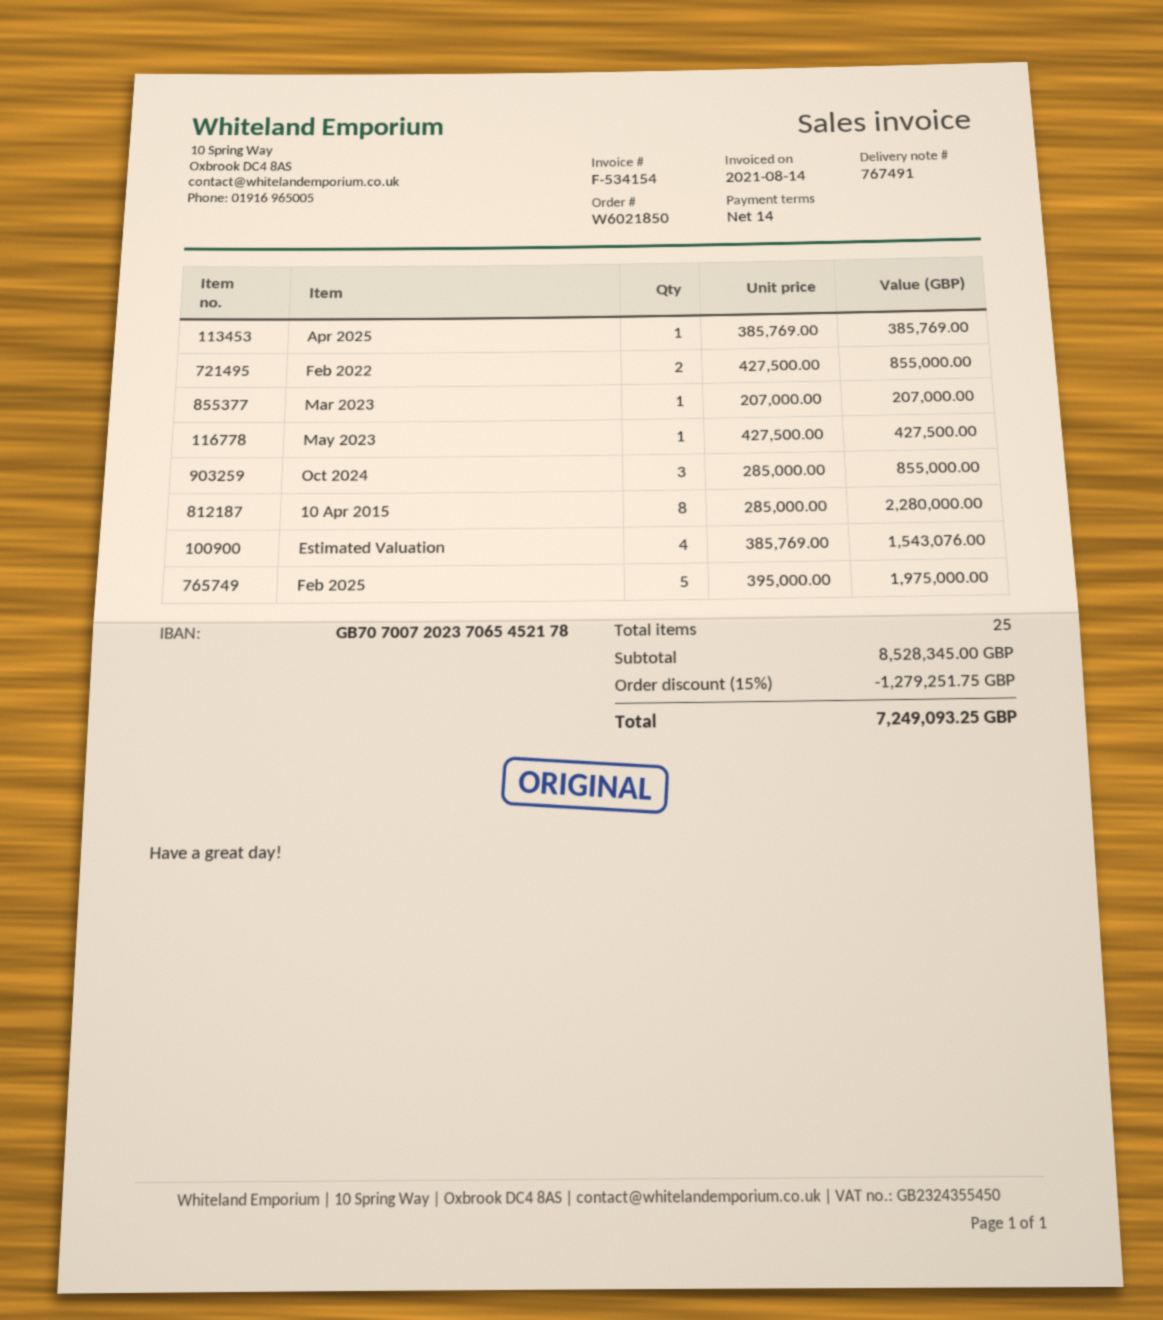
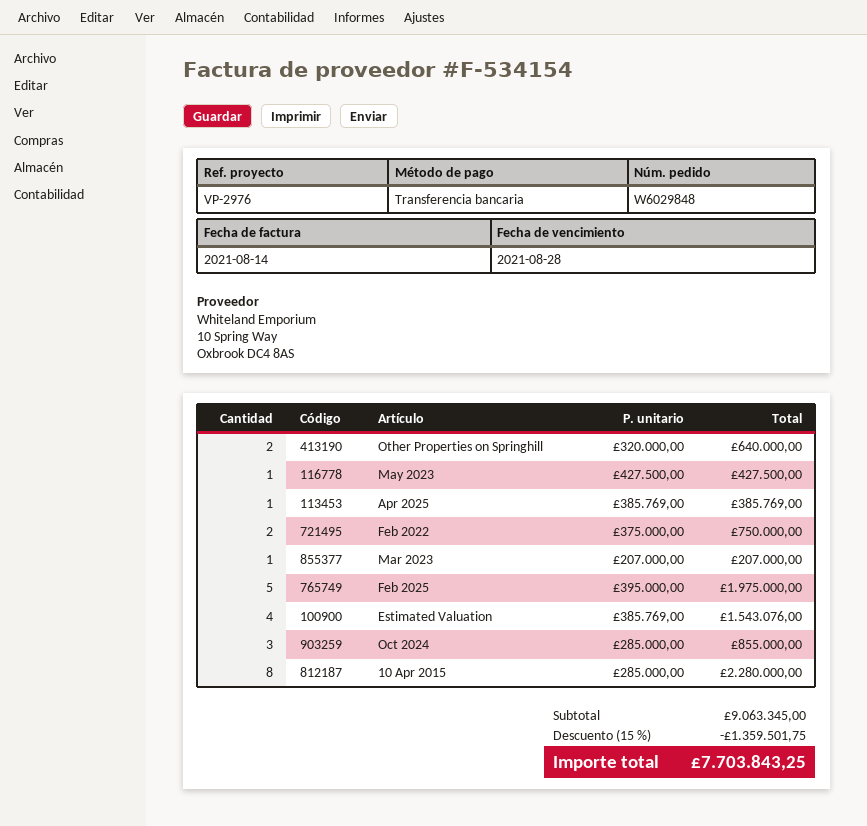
order number: W6021850 -> W6029848
Feb 2022: 2 x 427500.00 = 855000.00 -> 2 x 375000.00 = 750000.00
Other Properties on Springhill: none -> 2 x 320000.00 = 640000.00
subtotal: 8528345.00 -> 9063345.00
discount: 15% = 1279251.75 -> 15% = 1359501.75
total: 7249093.25 -> 7703843.25

